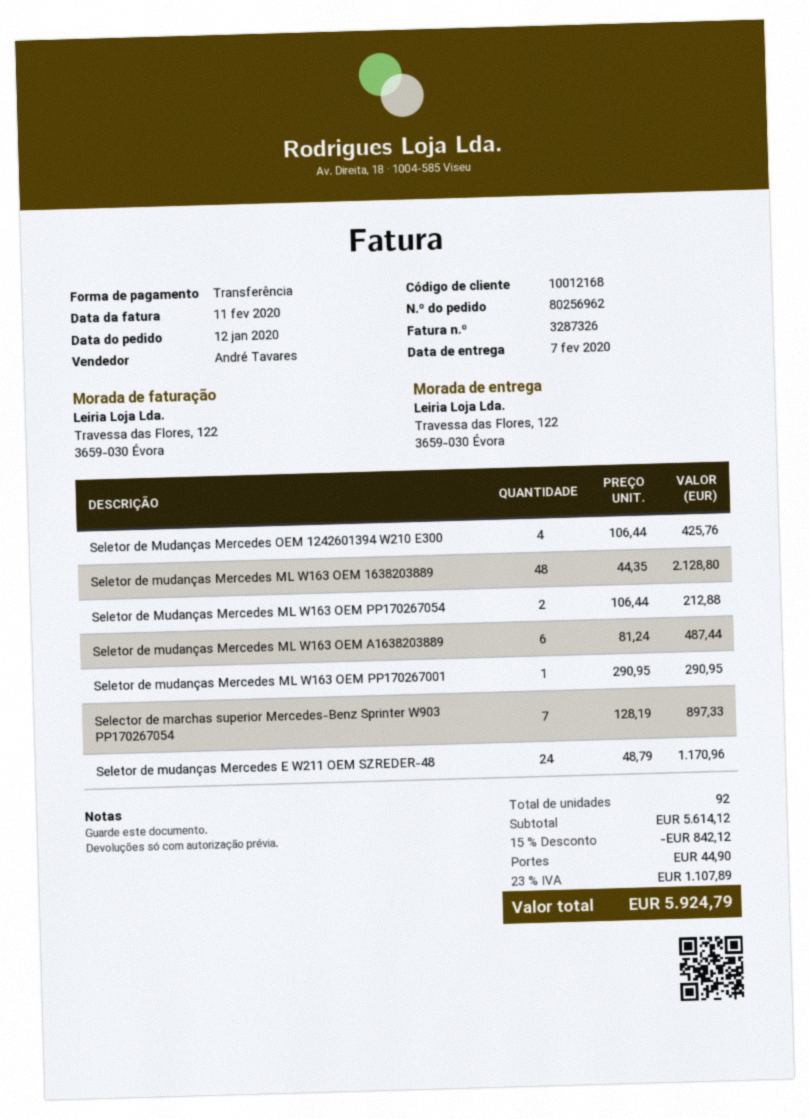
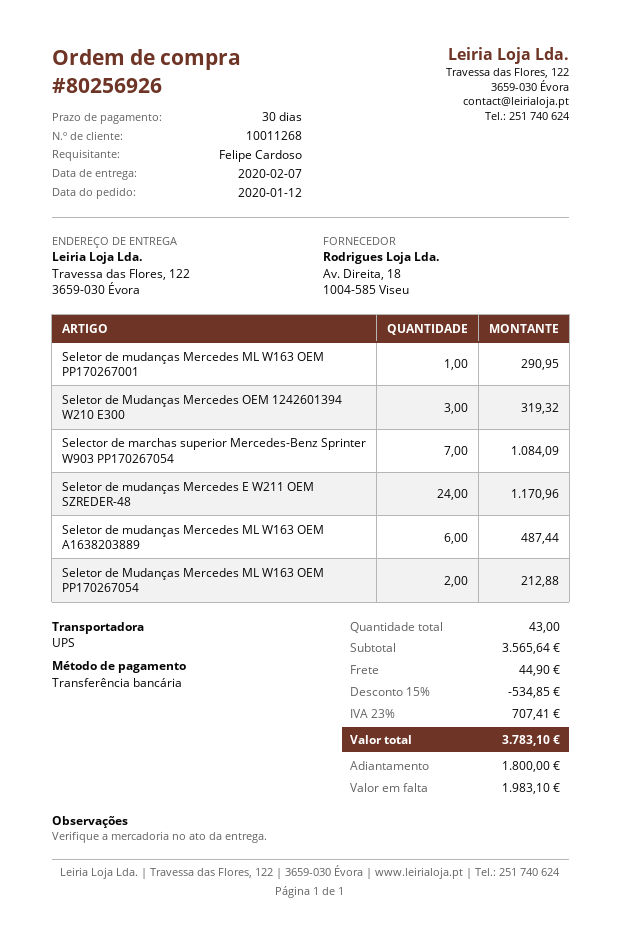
order number: 80256962 -> 80256926
customer number: 10012168 -> 10011268
Seletor de Mudanças Mercedes OEM 1242601394 W210 E300: 4 for 425.76 -> 3 for 319.32
Seletor de mudanças Mercedes ML W163 OEM 1638203889: 48 for 2128.80 -> none
Selector de marchas superior Mercedes-Benz Sprinter W903 PP170267054: 7 for 897.33 -> 7 for 1084.09
total quantity: 92 -> 43
subtotal: 5614.12 -> 3565.64
discount: 15% = 842.12 -> 15% = 534.85
tax: 23% = 1107.89 -> 23% = 707.41
total: 5924.79 -> 3783.10

